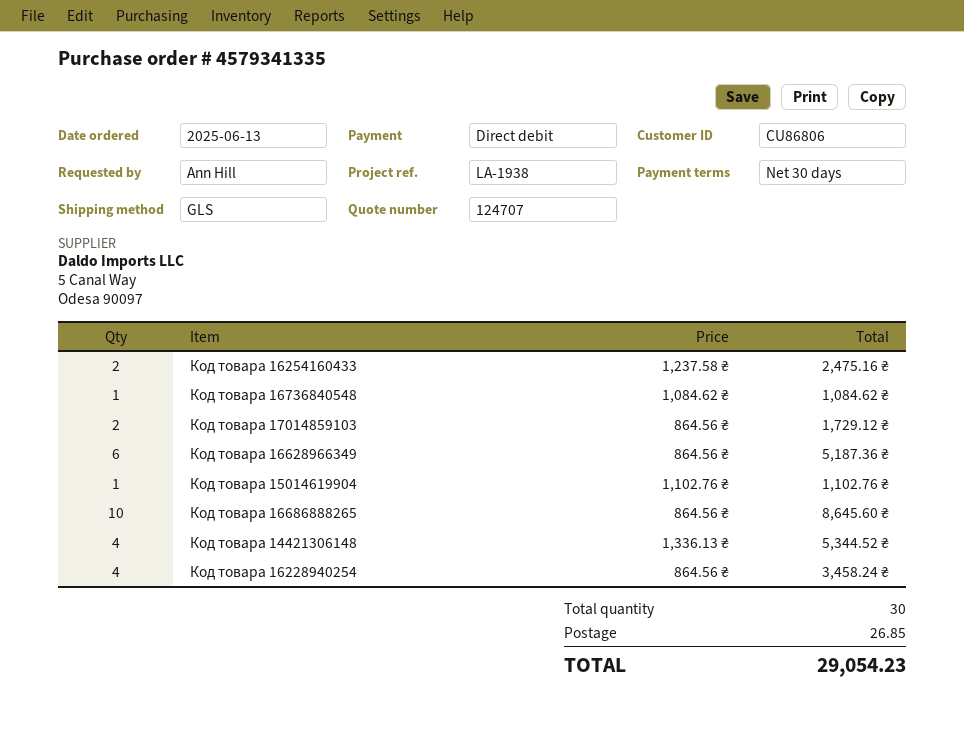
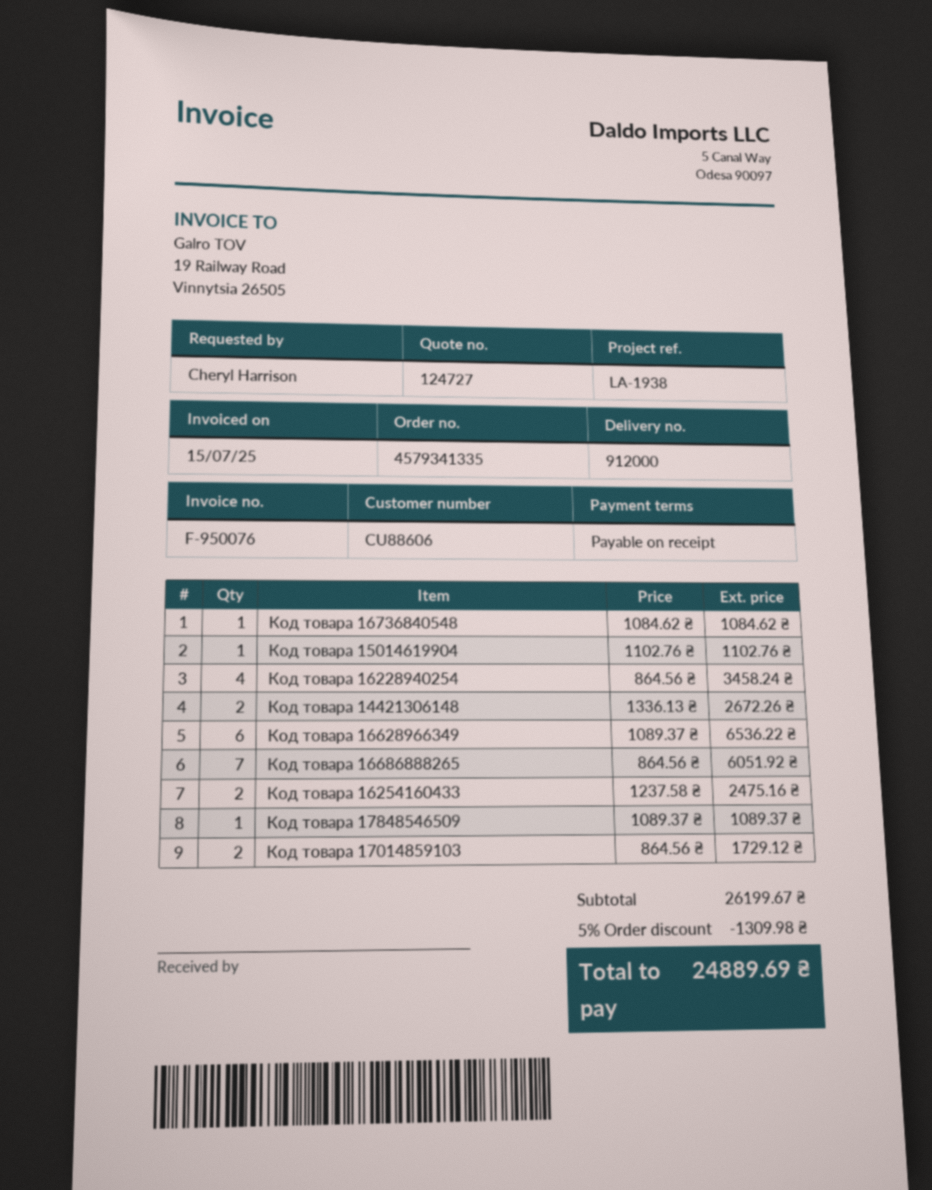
quote number: 124707 -> 124727
payment terms: 30 days -> on receipt
customer number: CU86806 -> CU88606
ordered by: Ann Hill -> Cheryl Harrison
Код товара 16628966349: 6 x 864.56 = 5187.36 -> 6 x 1089.37 = 6536.22
Код товара 16686888265: 10 x 864.56 = 8645.60 -> 7 x 864.56 = 6051.92
Код товара 14421306148: 4 x 1336.13 = 5344.52 -> 2 x 1336.13 = 2672.26
Код товара 17848546509: none -> 1 x 1089.37 = 1089.37
discount: none -> 5% = 1309.98
shipping: 26.85 -> none
total: 29054.23 -> 24889.69

